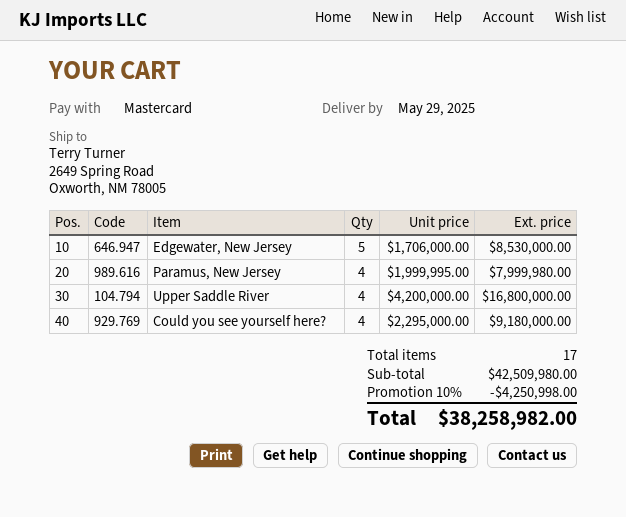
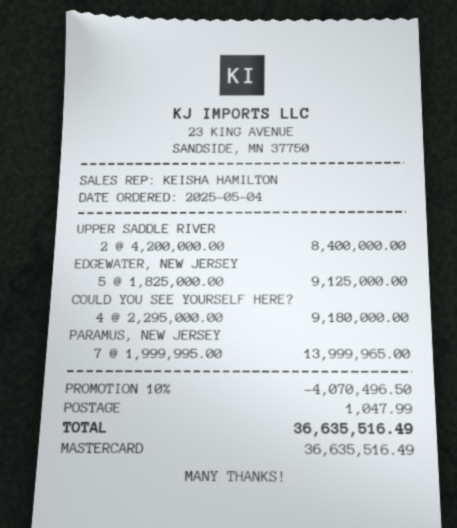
Edgewater, New Jersey: 5 x 1706000.00 = 8530000.00 -> 5 x 1825000.00 = 9125000.00
Paramus, New Jersey: 4 x 1999995.00 = 7999980.00 -> 7 x 1999995.00 = 13999965.00
Upper Saddle River: 4 x 4200000.00 = 16800000.00 -> 2 x 4200000.00 = 8400000.00
discount: 10% = 4250998.00 -> 10% = 4070496.50
shipping: none -> 1047.99
total: 38258982.00 -> 36635516.49

